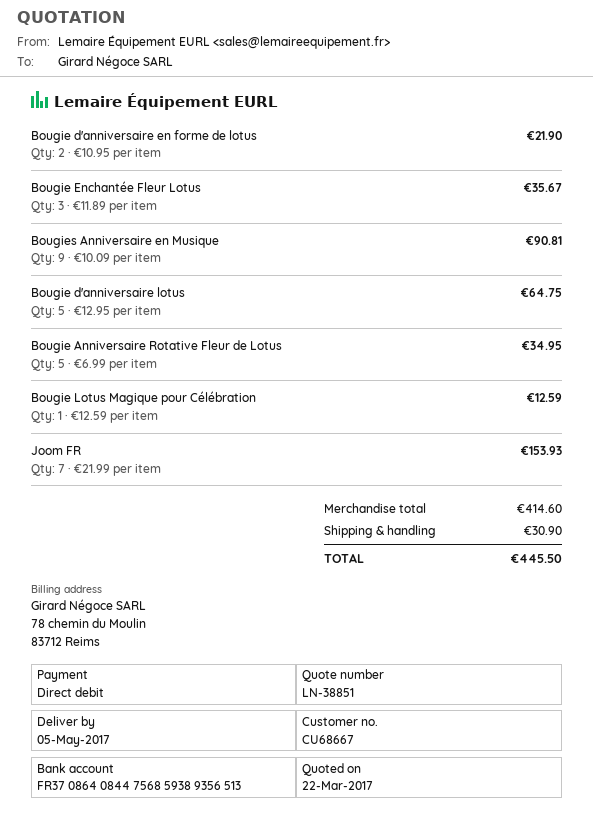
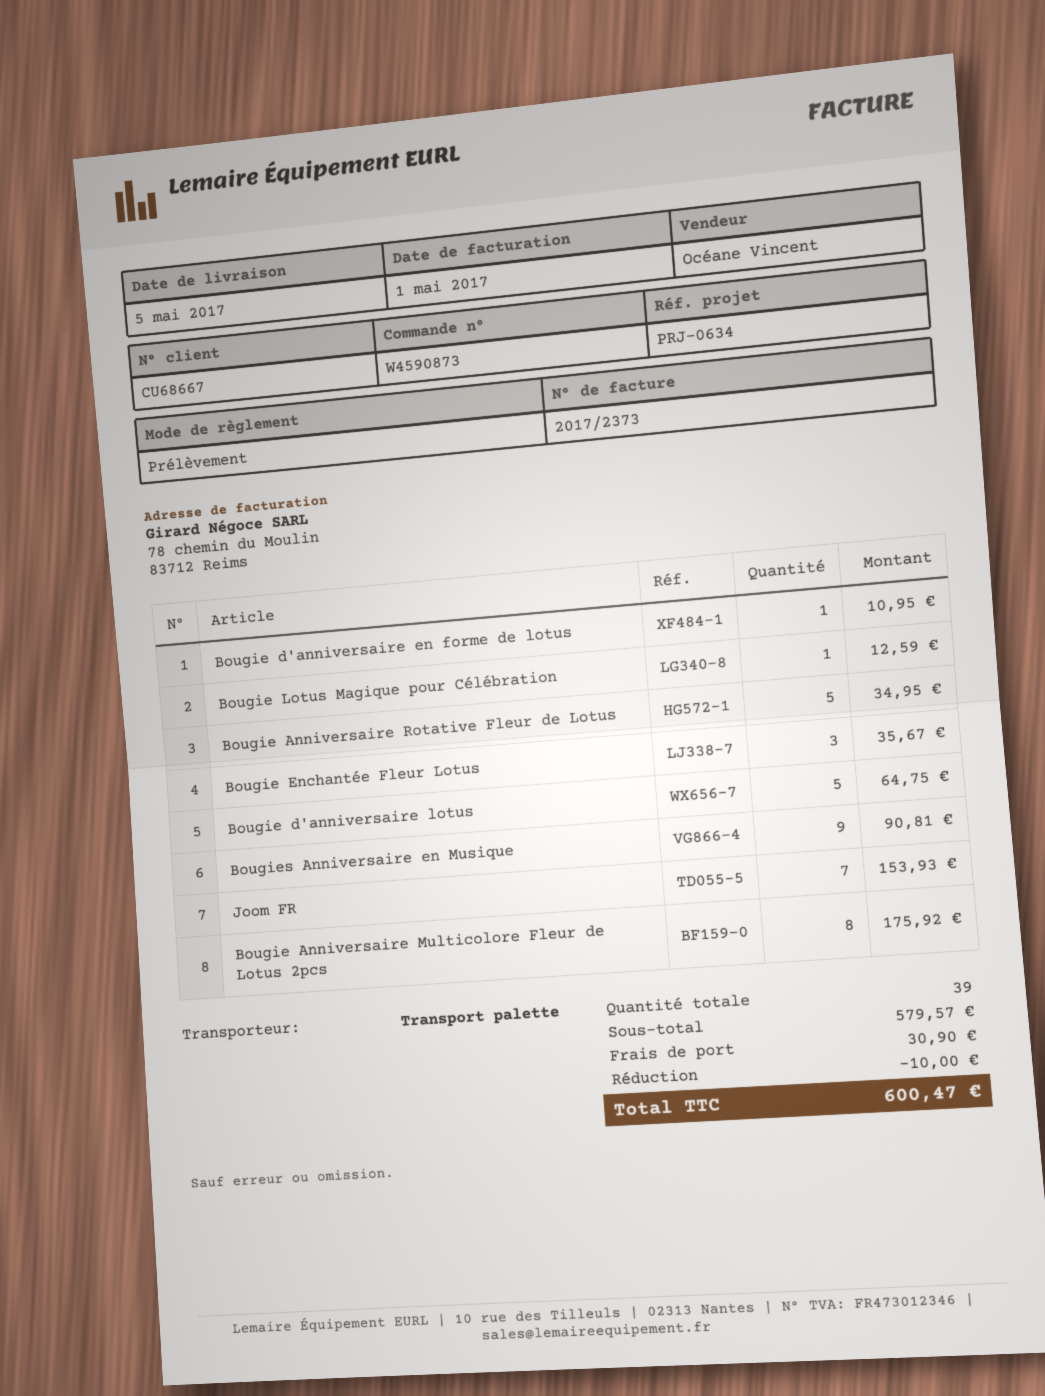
Bougie d'anniversaire en forme de lotus: 2 for 21.90 -> 1 for 10.95
Bougie Anniversaire Multicolore Fleur de Lotus 2pcs: none -> 8 for 175.92
subtotal: 414.60 -> 579.57
discount: none -> 10.00
total: 445.50 -> 600.47

